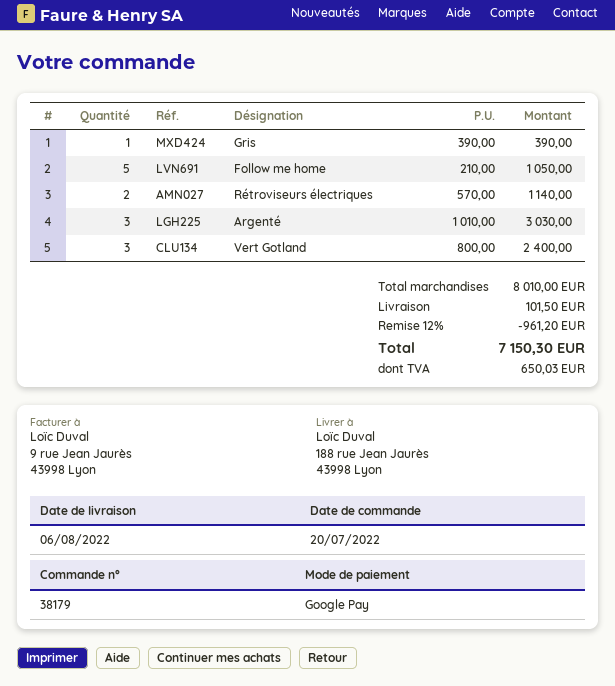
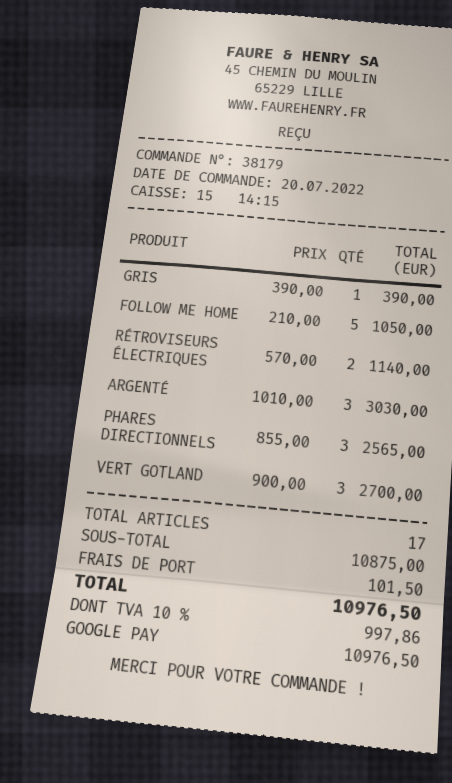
Vert Gotland: 3 x 800.00 = 2400.00 -> 3 x 900.00 = 2700.00
PHARES DIRECTIONNELS: none -> 3 x 855.00 = 2565.00
subtotal: 8010.00 -> 10875.00
discount: 12% = 961.20 -> none
tax: 650.03 -> 997.86
total: 7150.30 -> 10976.50

